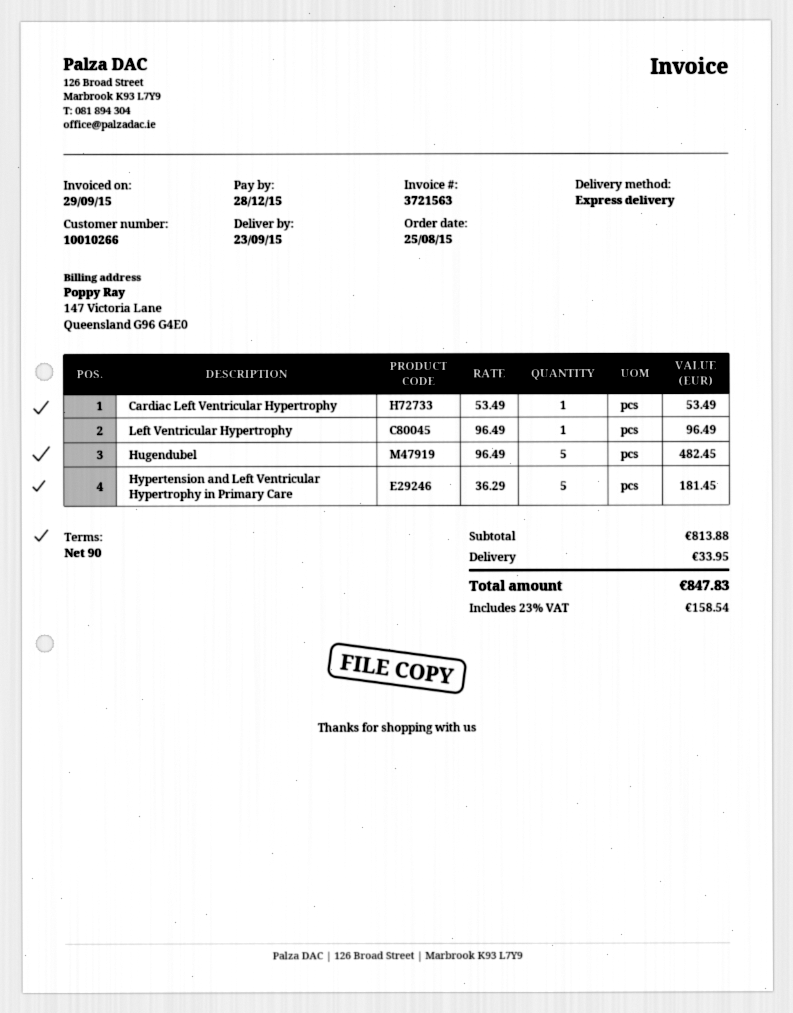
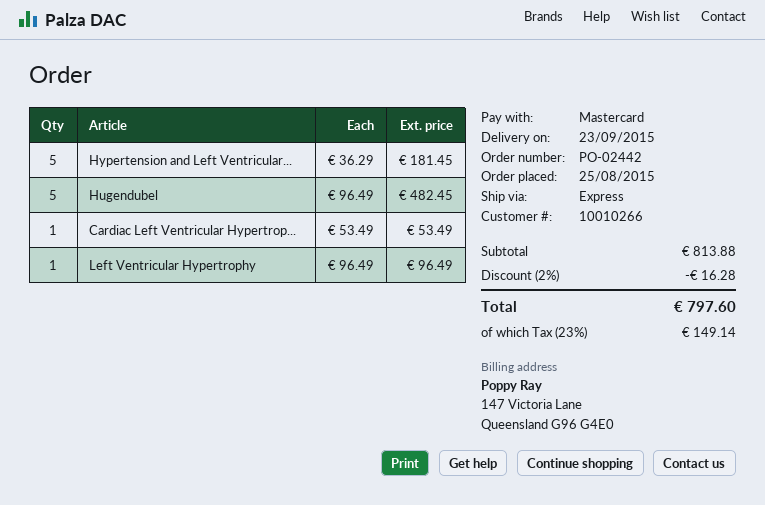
discount: none -> 2% = 16.28
shipping: 33.95 -> none
tax: 23% = 158.54 -> 23% = 149.14
total: 847.83 -> 797.60

